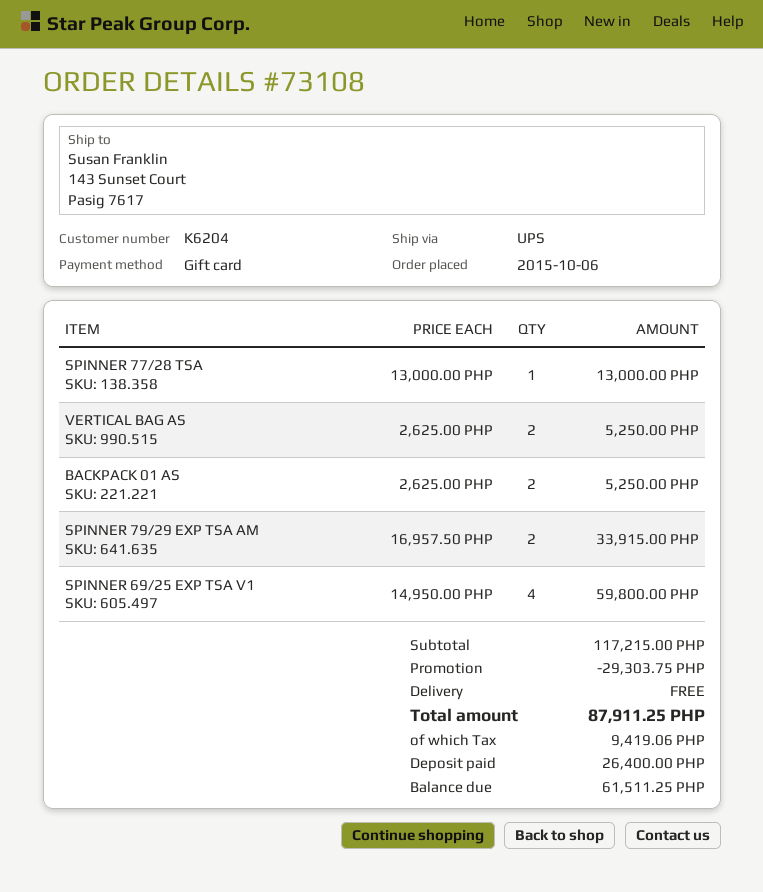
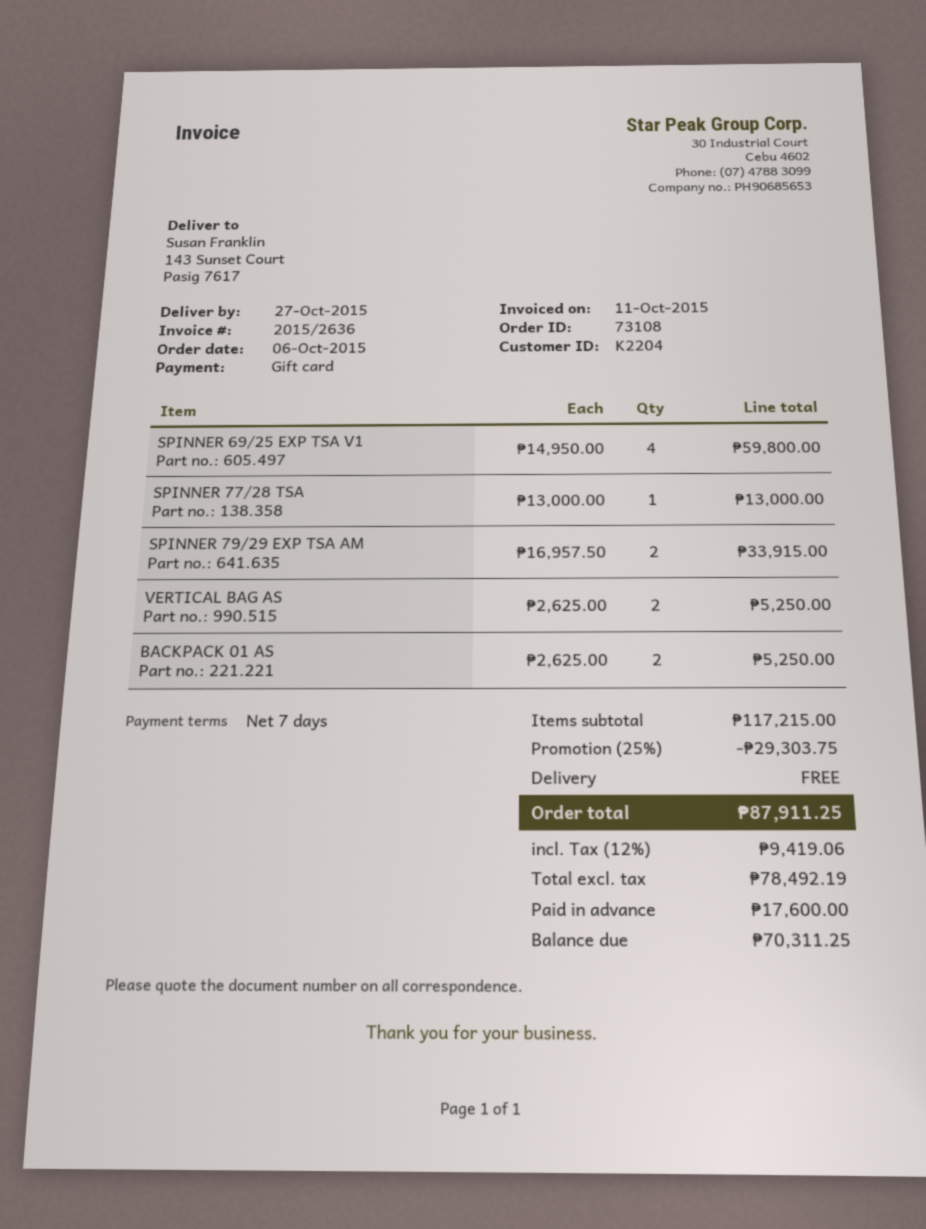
customer number: K6204 -> K2204
deposit: 26400.00 -> 17600.00
balance: 61511.25 -> 70311.25

